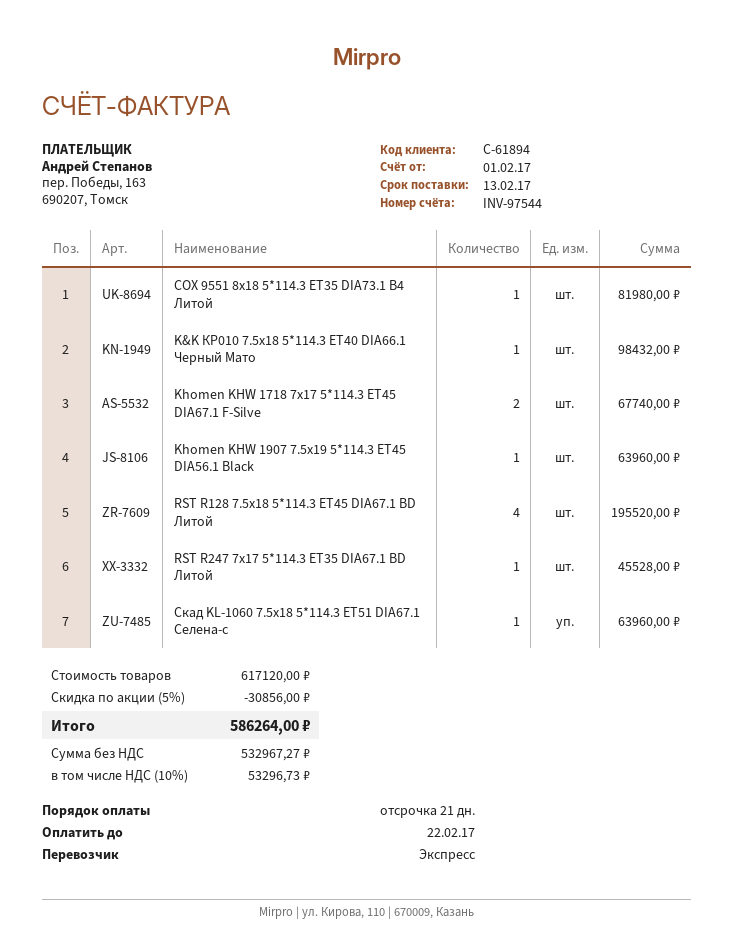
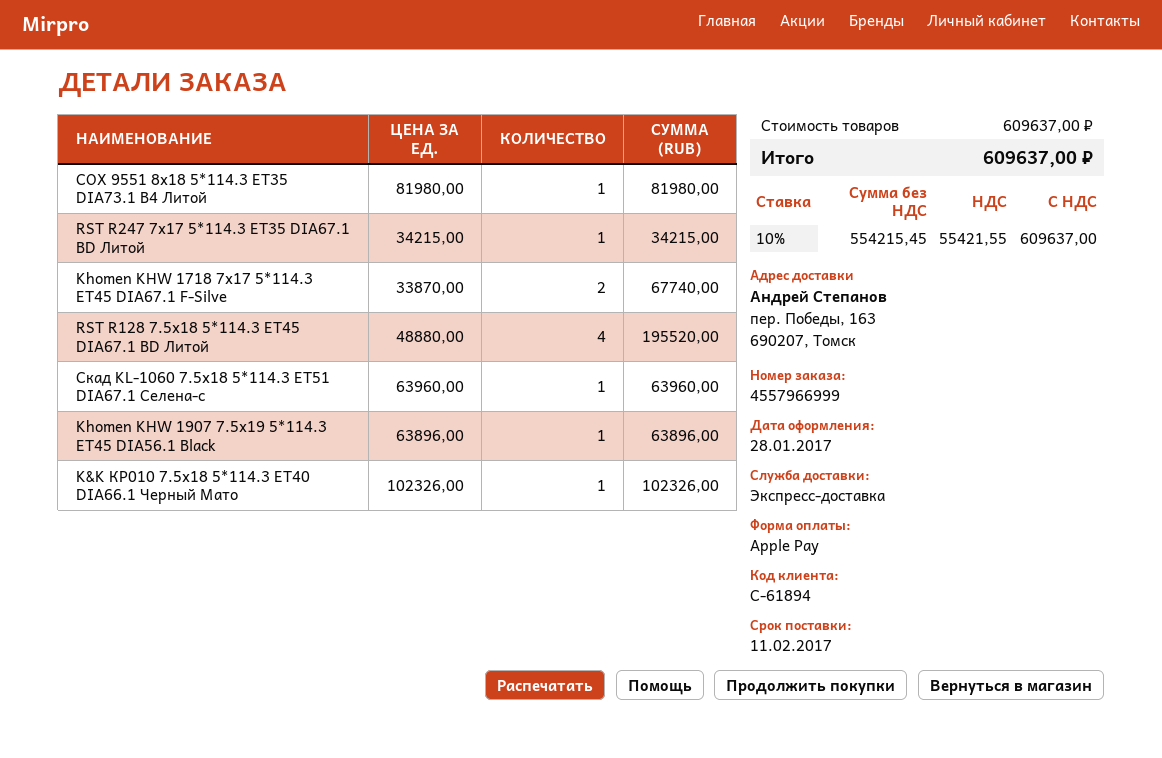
delivery date: 2017-02-13 -> 2017-02-11
K&K КР010 7.5x18 5*114.3 ET40 DIA66.1 Черный Мато: 1 for 98432.00 -> 1 for 102326.00
Khomen KHW 1907 7.5x19 5*114.3 ET45 DIA56.1 Black: 1 for 63960.00 -> 1 for 63896.00
RST R247 7x17 5*114.3 ET35 DIA67.1 BD Литой: 1 for 45528.00 -> 1 for 34215.00
subtotal: 617120.00 -> 609637.00
discount: 5% = 30856.00 -> none
net: 532967.27 -> 554215.45
tax: 10% = 53296.73 -> 10% = 55421.55
total: 586264.00 -> 609637.00

